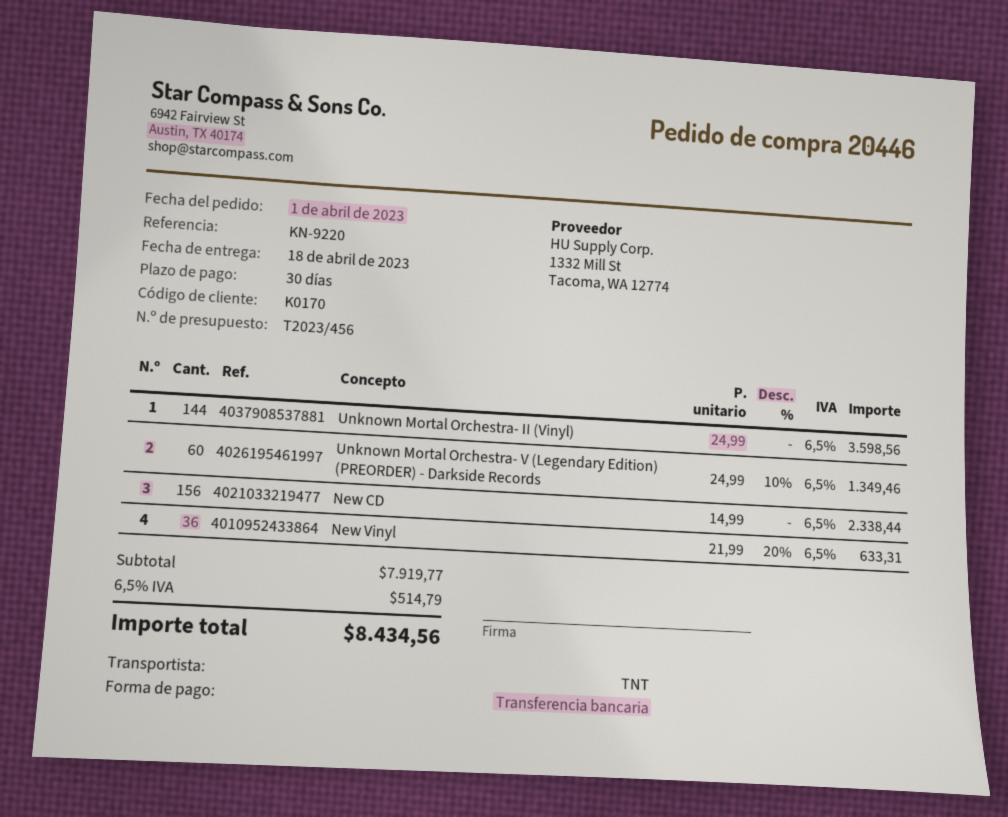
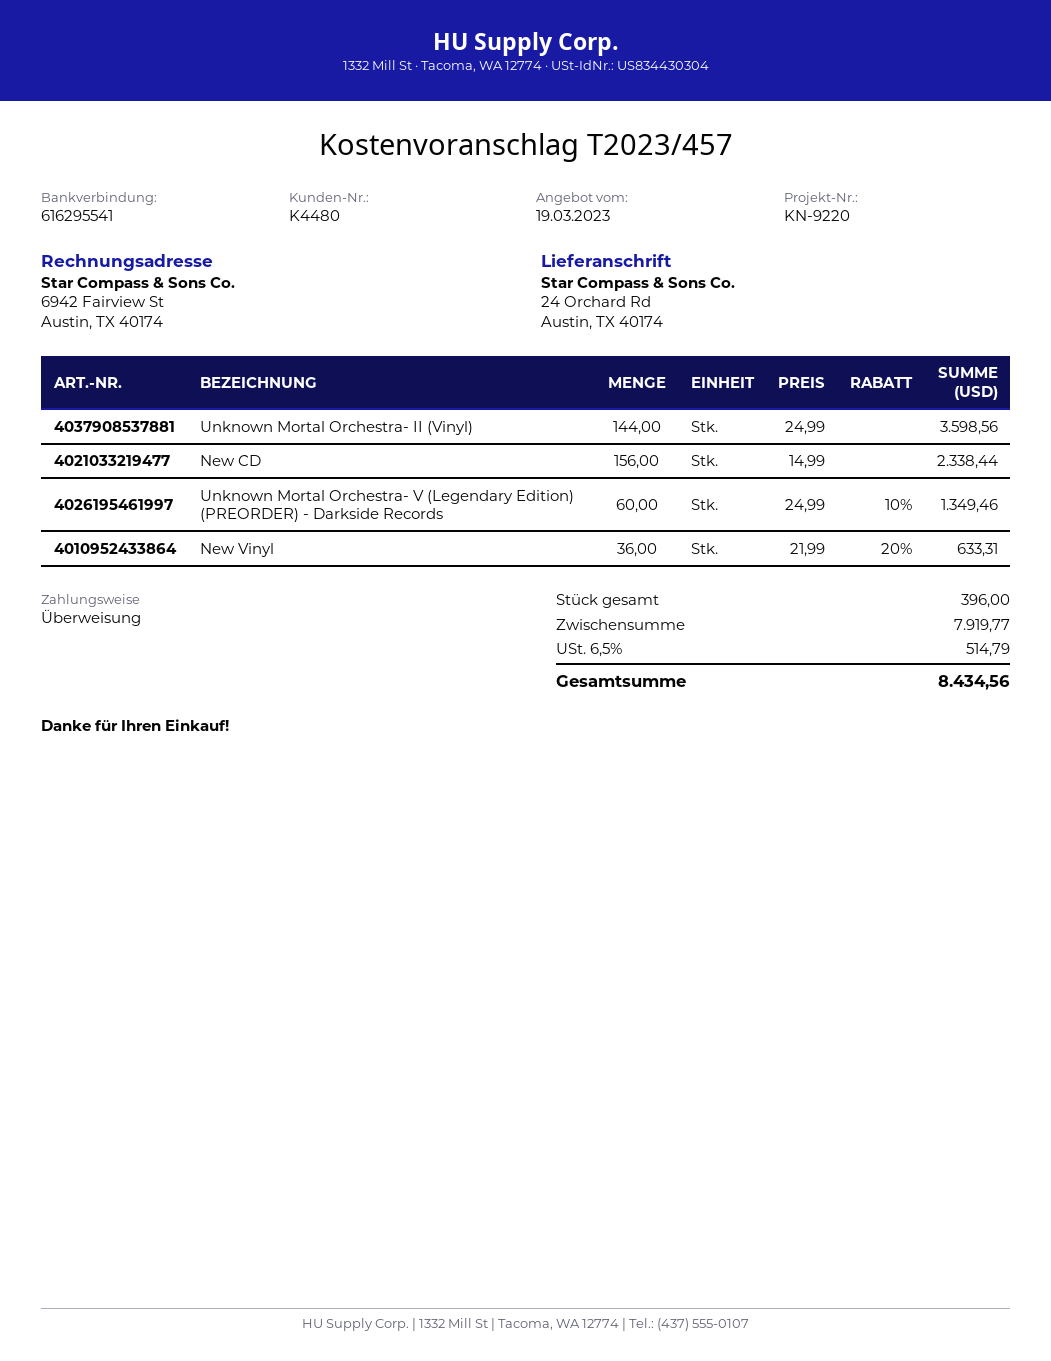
quote number: T2023/456 -> T2023/457
customer number: K0170 -> K4480

